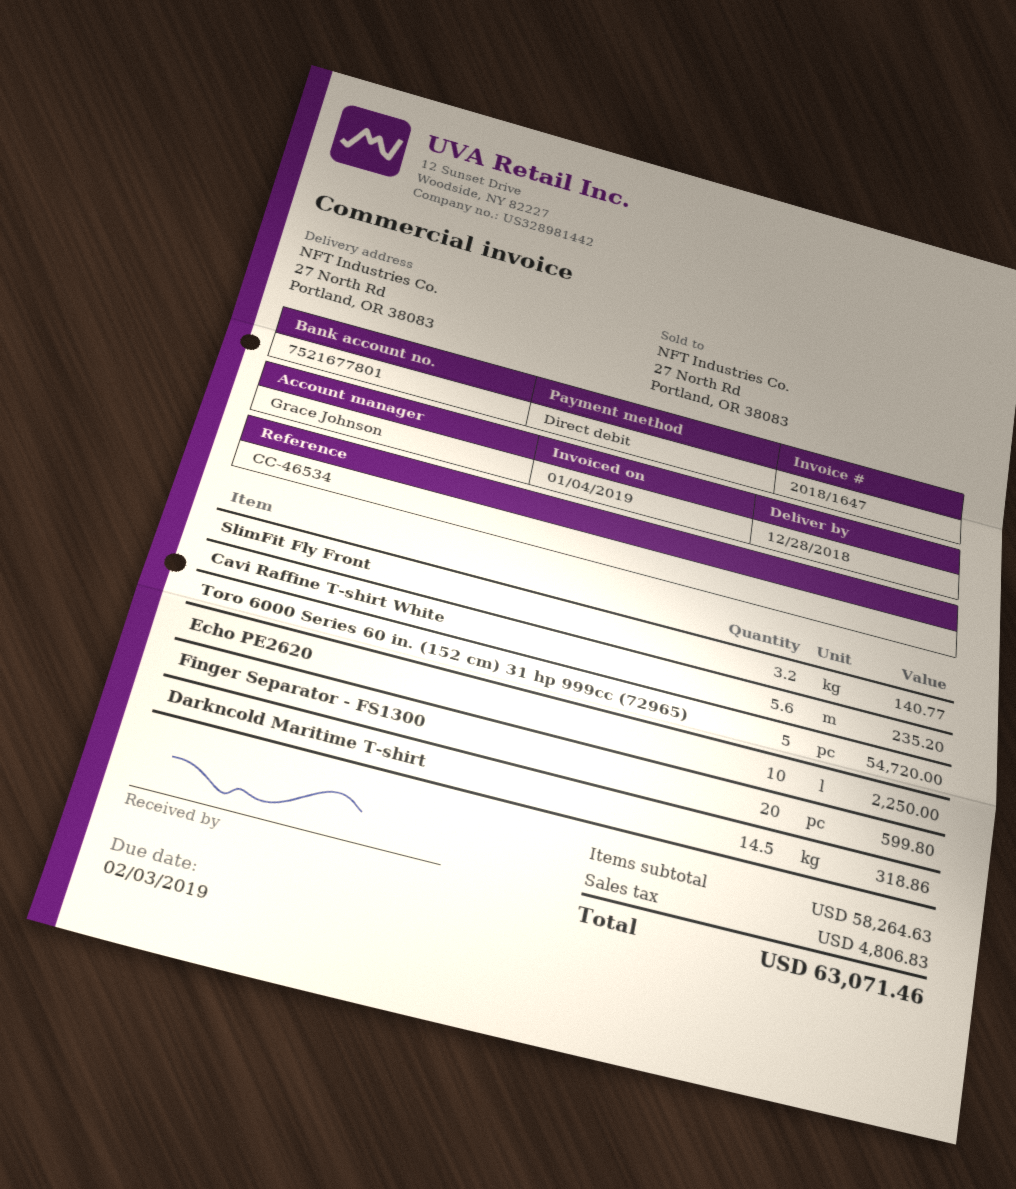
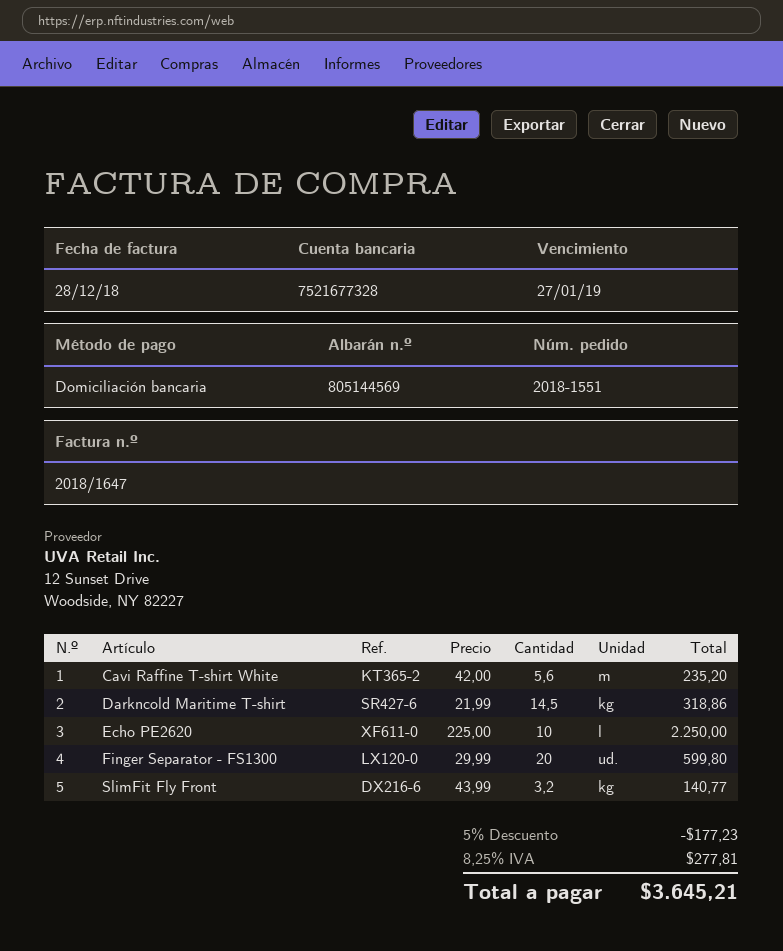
invoice date: 2019-01-04 -> 2018-12-28
due date: 2019-02-03 -> 2019-01-27
bank account: 7521677801 -> 7521677328
Toro 6000 Series 60 in. (152 cm) 31 hp 999cc (72965): 5 for 54720.00 -> none
discount: none -> 5% = 177.23
tax: 4806.83 -> 277.81
total: 63071.46 -> 3645.21

